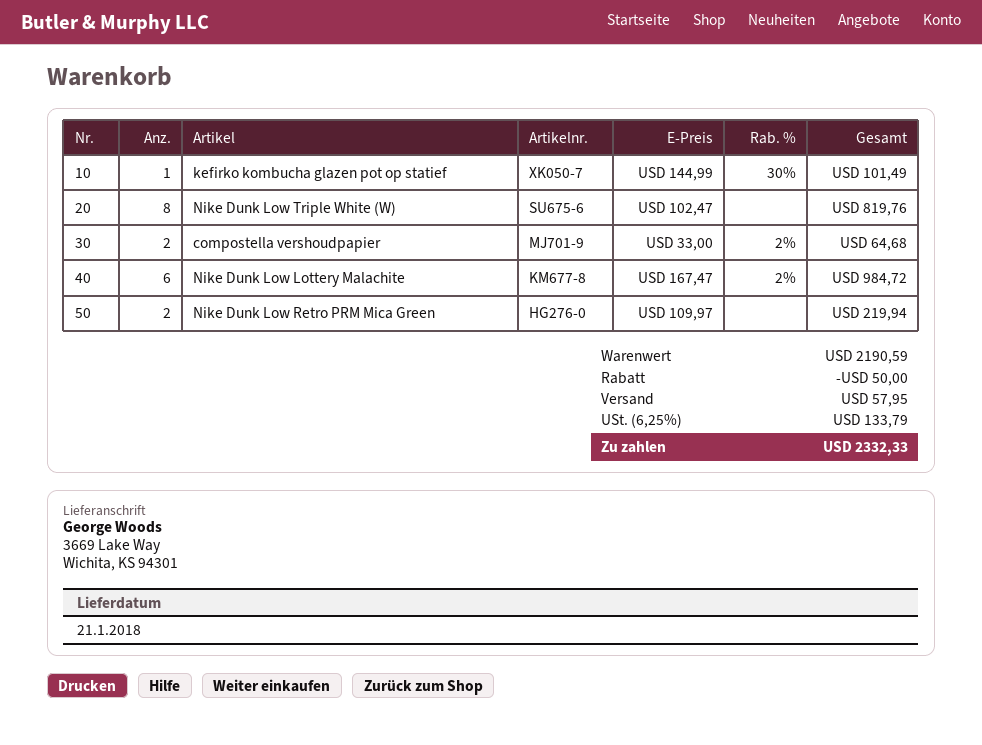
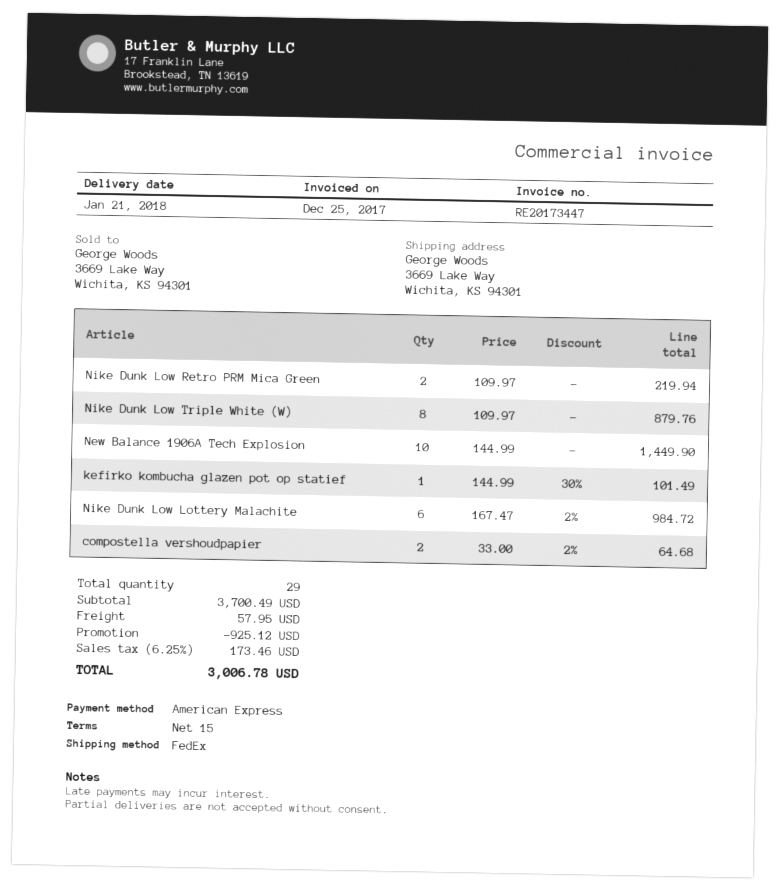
Nike Dunk Low Triple White (W): 8 x 102.47 = 819.76 -> 8 x 109.97 = 879.76
New Balance 1906A Tech Explosion: none -> 10 x 144.99 = 1449.90
subtotal: 2190.59 -> 3700.49
discount: 50.00 -> 925.12
tax: 6.25% = 133.79 -> 6.25% = 173.46
total: 2332.33 -> 3006.78

